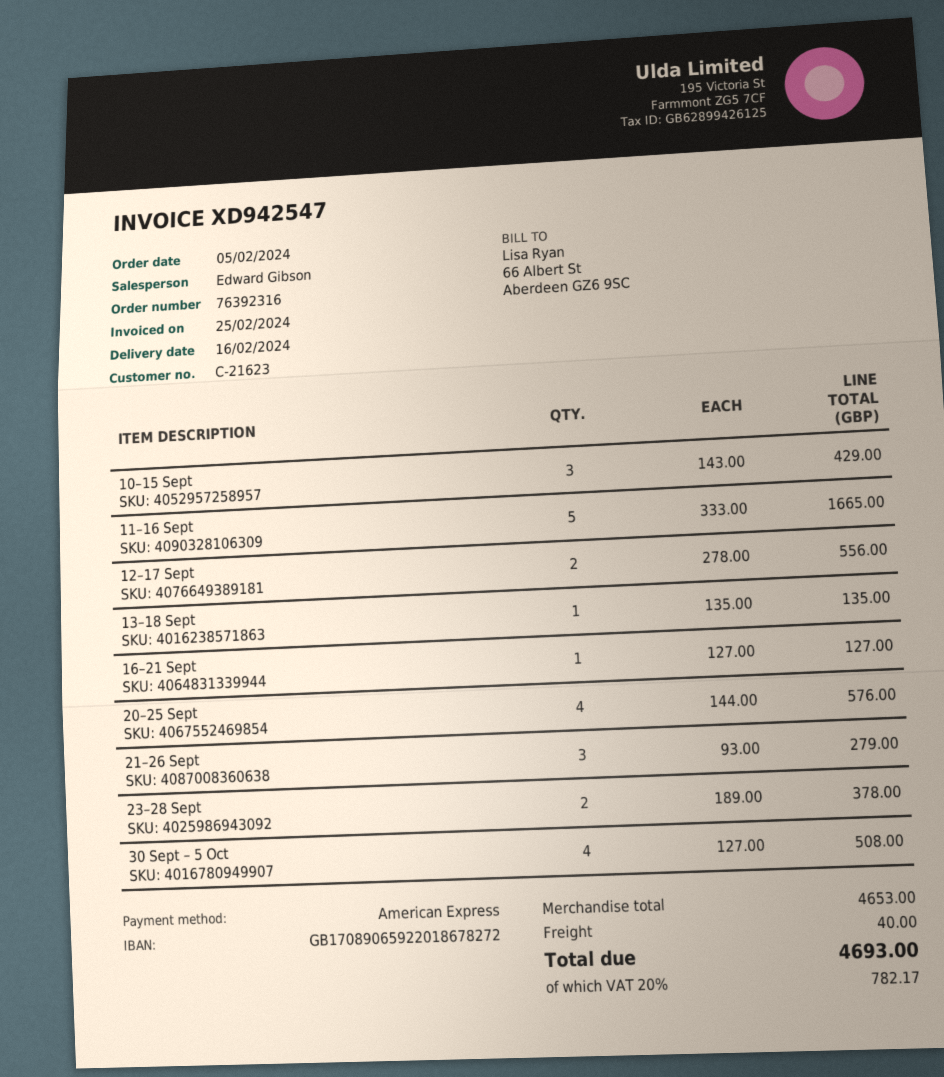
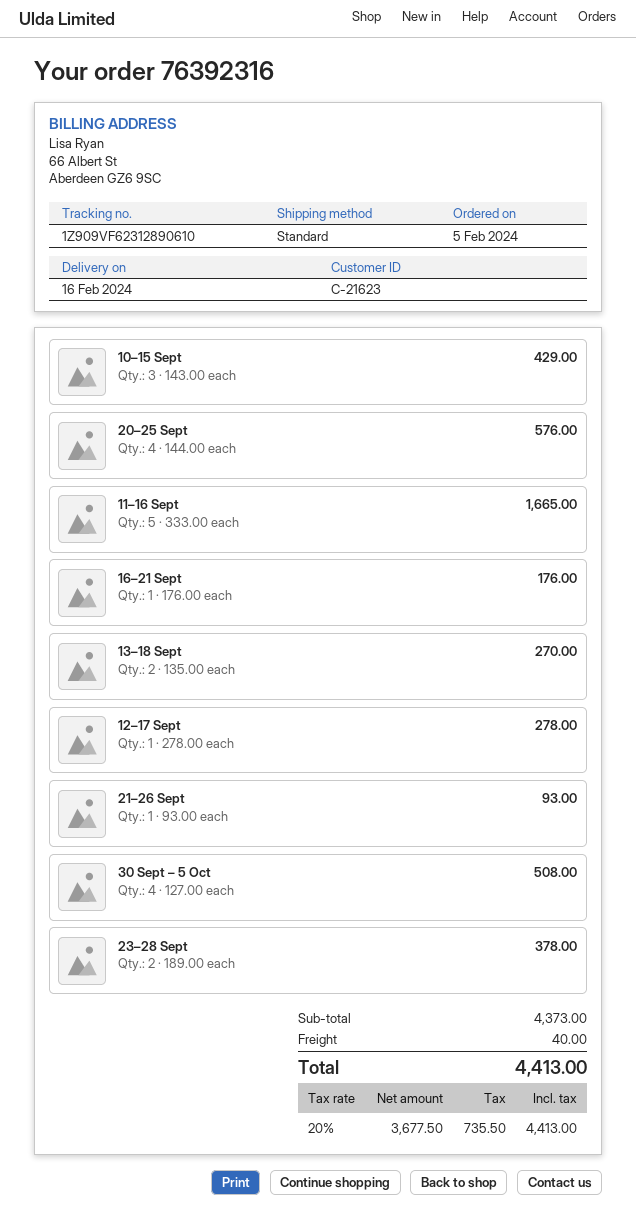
12–17 Sept: 2 x 278.00 = 556.00 -> 1 x 278.00 = 278.00
13–18 Sept: 1 x 135.00 = 135.00 -> 2 x 135.00 = 270.00
16–21 Sept: 1 x 127.00 = 127.00 -> 1 x 176.00 = 176.00
21–26 Sept: 3 x 93.00 = 279.00 -> 1 x 93.00 = 93.00
subtotal: 4653.00 -> 4373.00
tax: 20% = 782.17 -> 20% = 735.50
total: 4693.00 -> 4413.00

